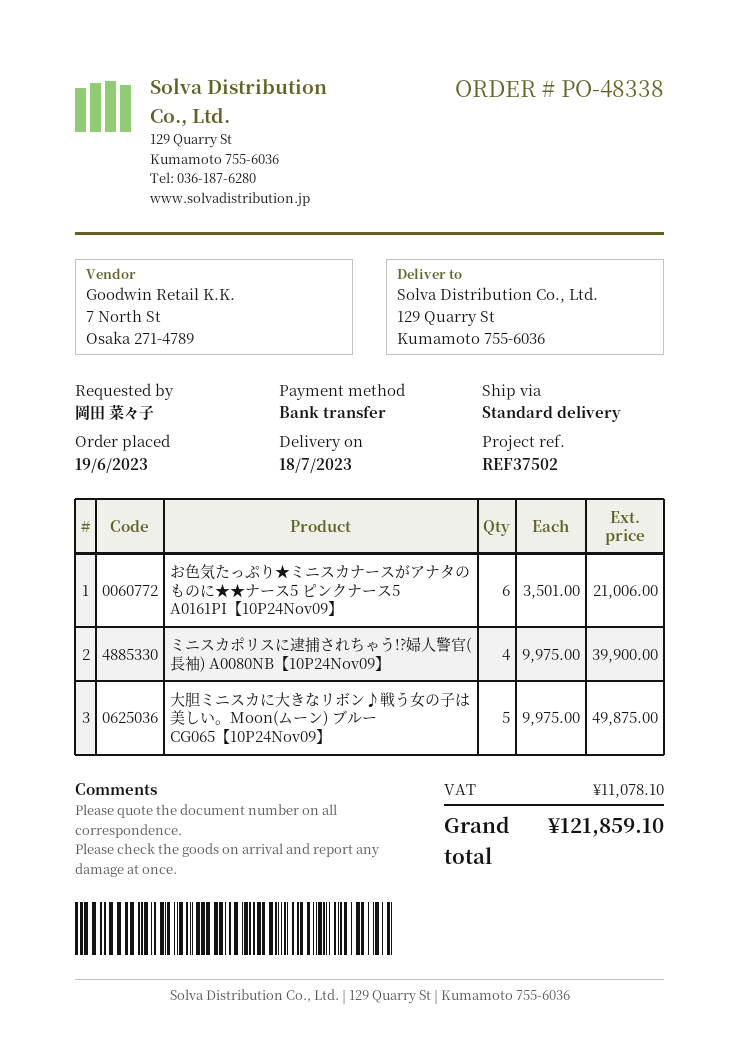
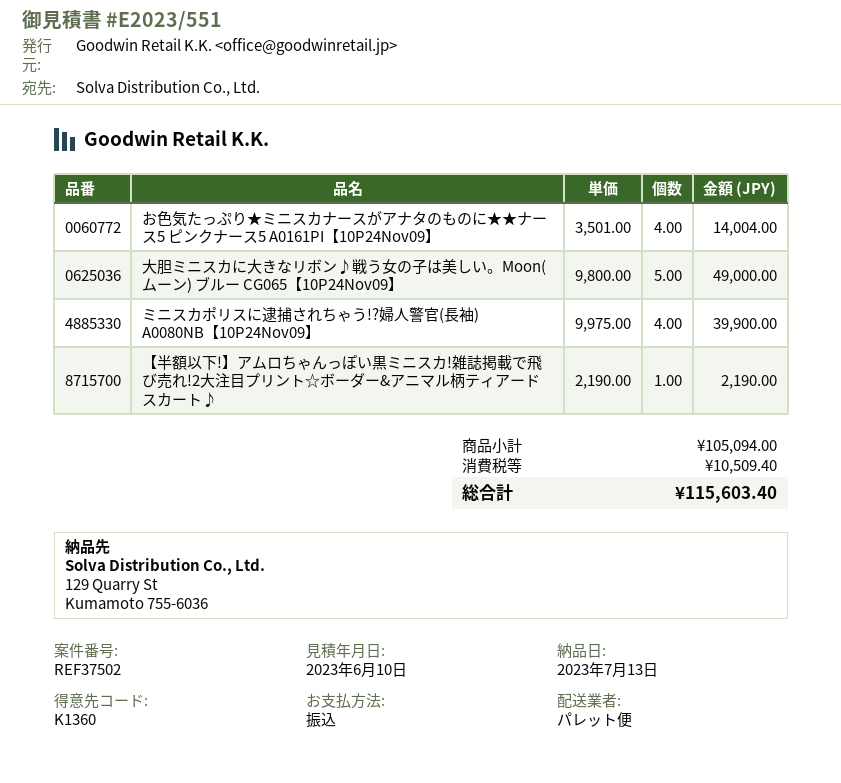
delivery date: 2023-07-18 -> 2023-07-13
shipping method: standard -> pallet freight
お色気たっぷり★ミニスカナースがアナタのものに★★ナース5 ピンクナース5 A0161PI【10P24Nov09】: 6 x 3501.00 = 21006.00 -> 4 x 3501.00 = 14004.00
大胆ミニスカに大きなリボン♪戦う女の子は美しい。Moon(ムーン) ブルー CG065【10P24Nov09】: 5 x 9975.00 = 49875.00 -> 5 x 9800.00 = 49000.00
【半額以下!】アムロちゃんっぽい黒ミニスカ!雑誌掲載で飛び売れ!2大注目プリント☆ボーダー&アニマル柄ティアードスカート♪: none -> 1 x 2190.00 = 2190.00
tax: 11078.10 -> 10509.40
total: 121859.10 -> 115603.40

